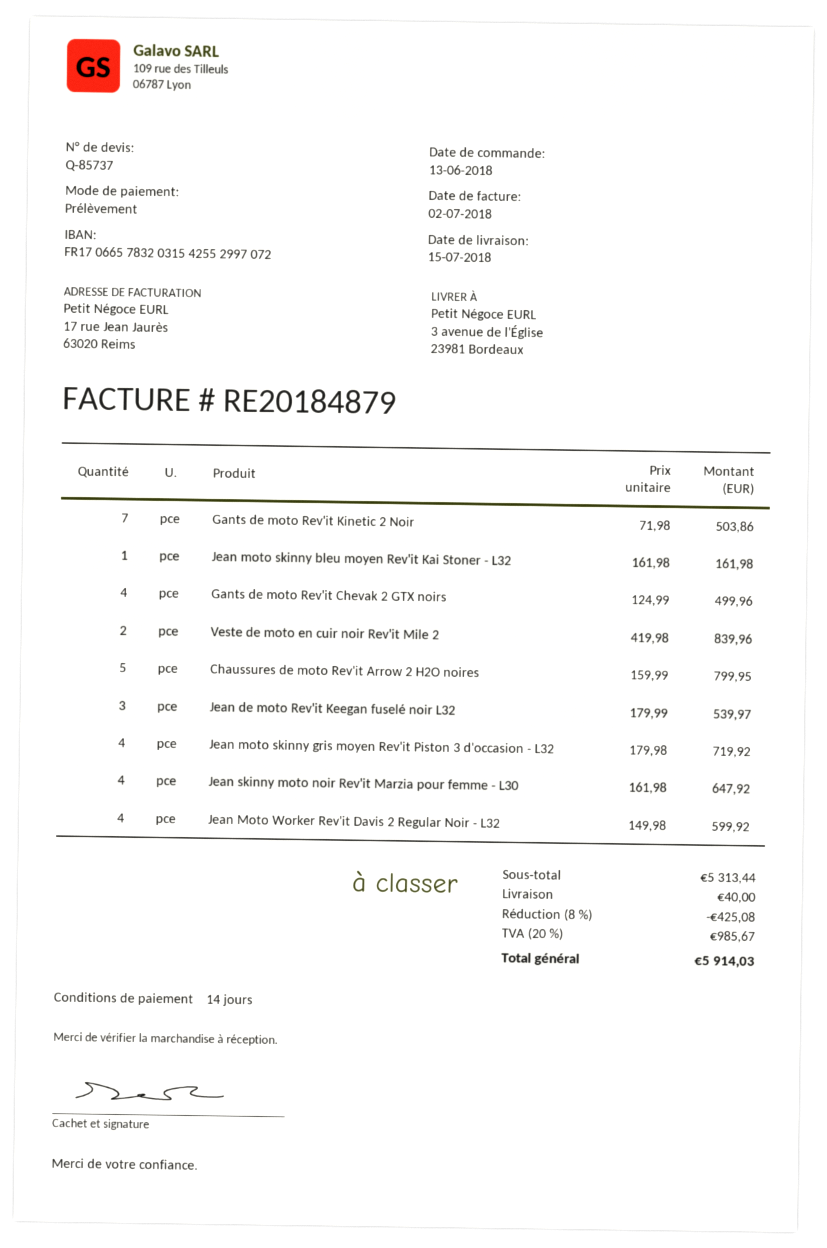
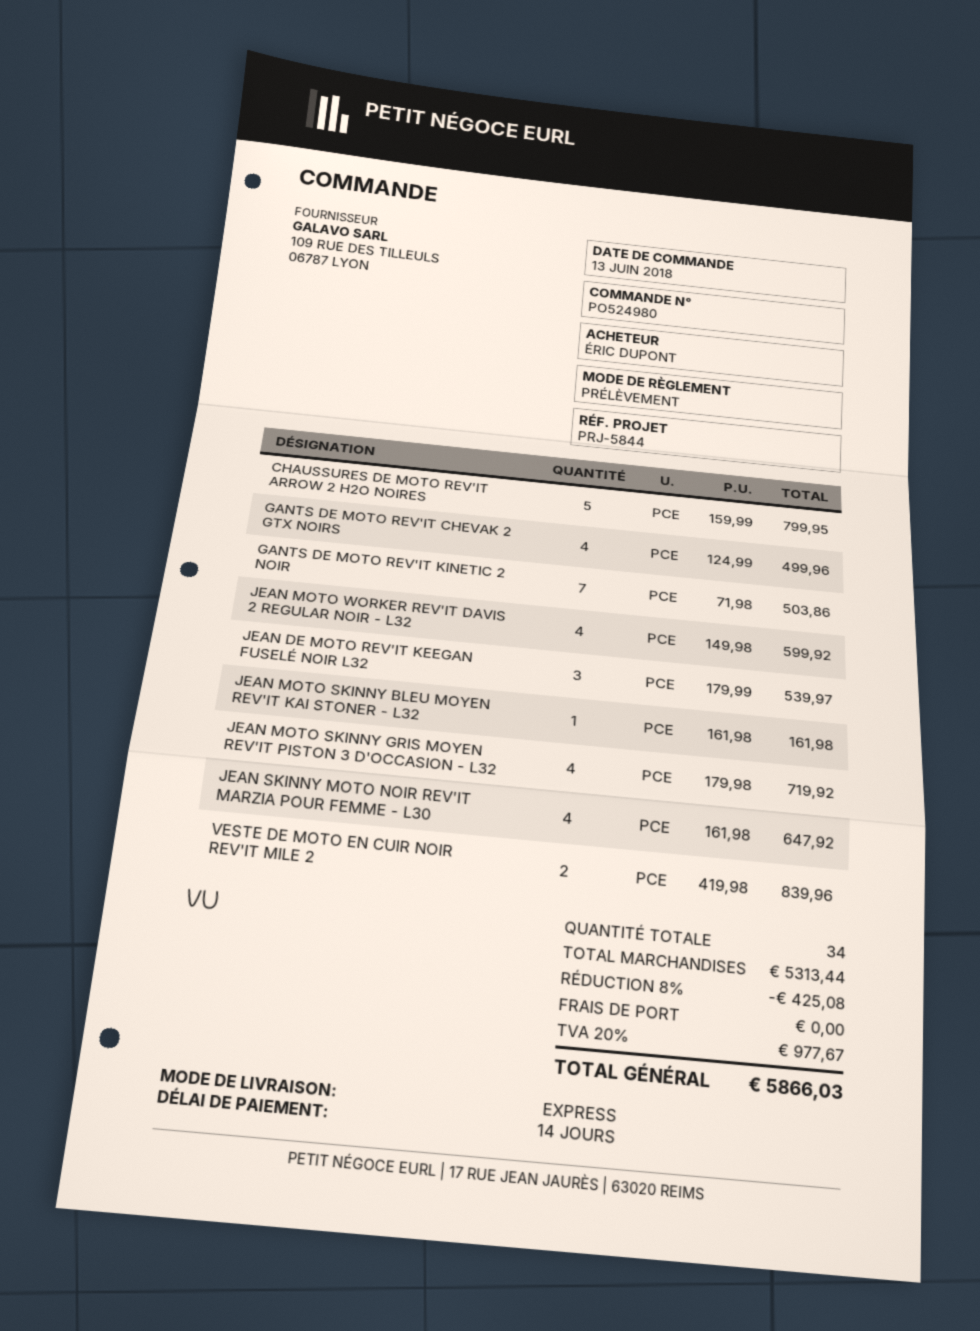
shipping: 40.00 -> 0.00
tax: 20% = 985.67 -> 20% = 977.67
total: 5914.03 -> 5866.03

